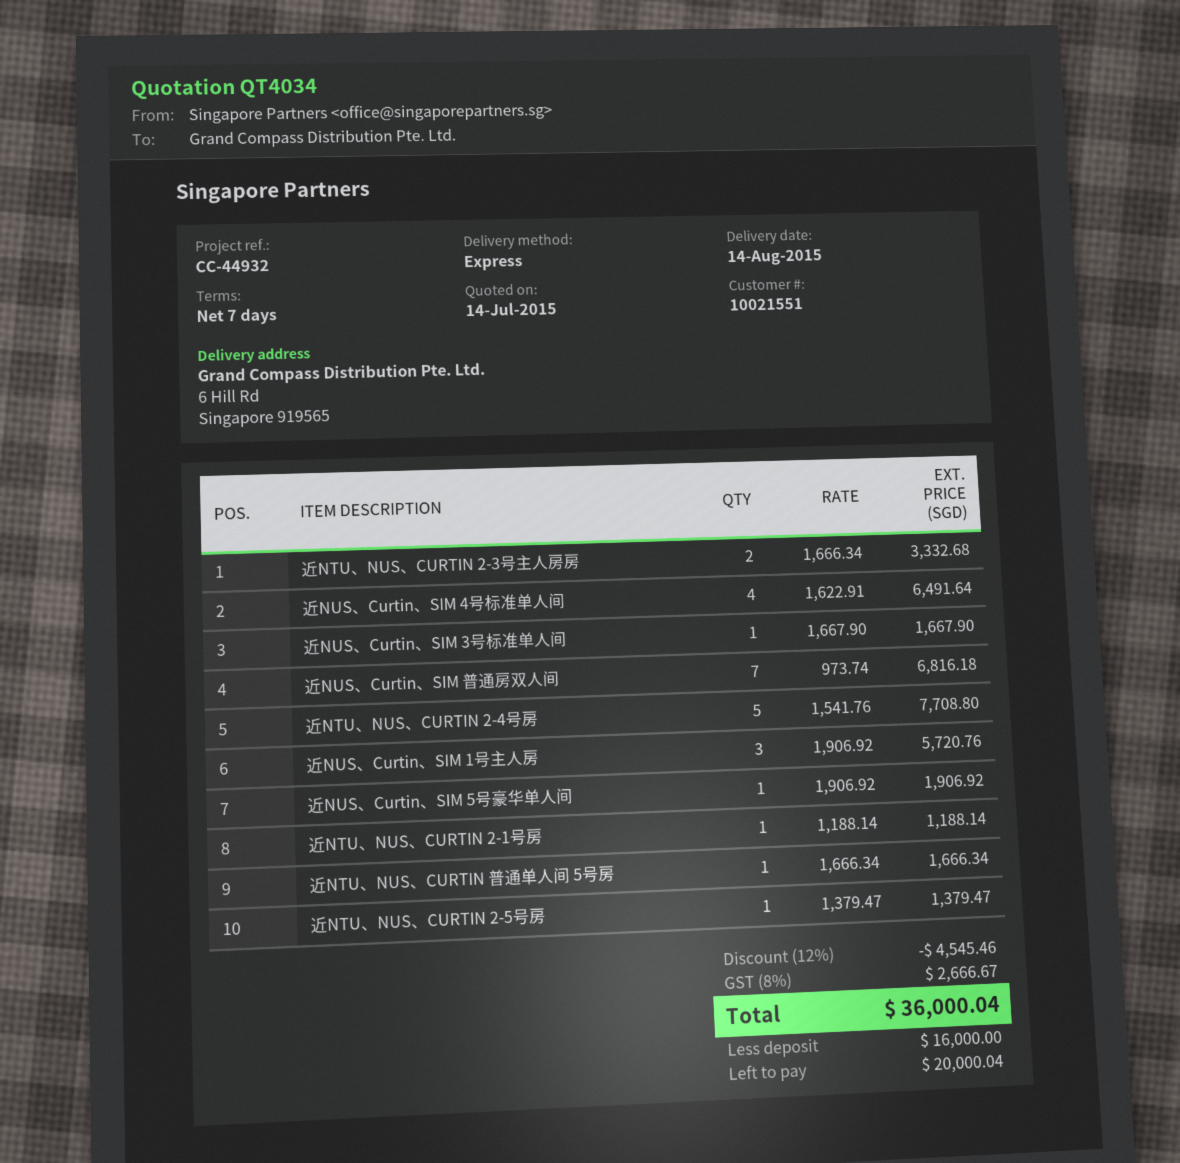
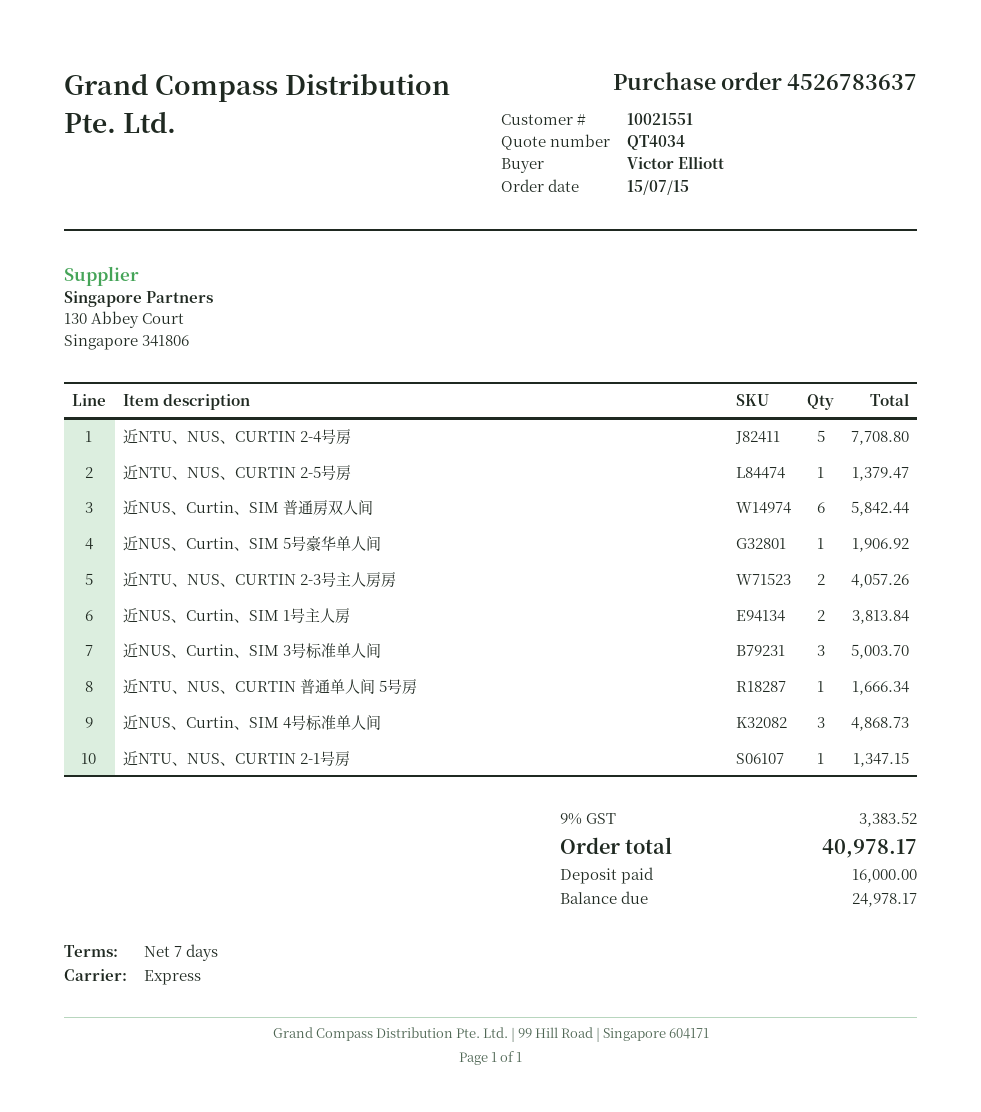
近NTU、NUS、CURTIN 2-3号主人房房: 2 for 3332.68 -> 2 for 4057.26
近NUS、Curtin、SIM 4号标准单人间: 4 for 6491.64 -> 3 for 4868.73
近NUS、Curtin、SIM 3号标准单人间: 1 for 1667.90 -> 3 for 5003.70
近NUS、Curtin、SIM 普通房双人间: 7 for 6816.18 -> 6 for 5842.44
近NUS、Curtin、SIM 1号主人房: 3 for 5720.76 -> 2 for 3813.84
近NTU、NUS、CURTIN 2-1号房: 1 for 1188.14 -> 1 for 1347.15
discount: 12% = 4545.46 -> none
tax: 8% = 2666.67 -> 9% = 3383.52
total: 36000.04 -> 40978.17
balance: 20000.04 -> 24978.17

